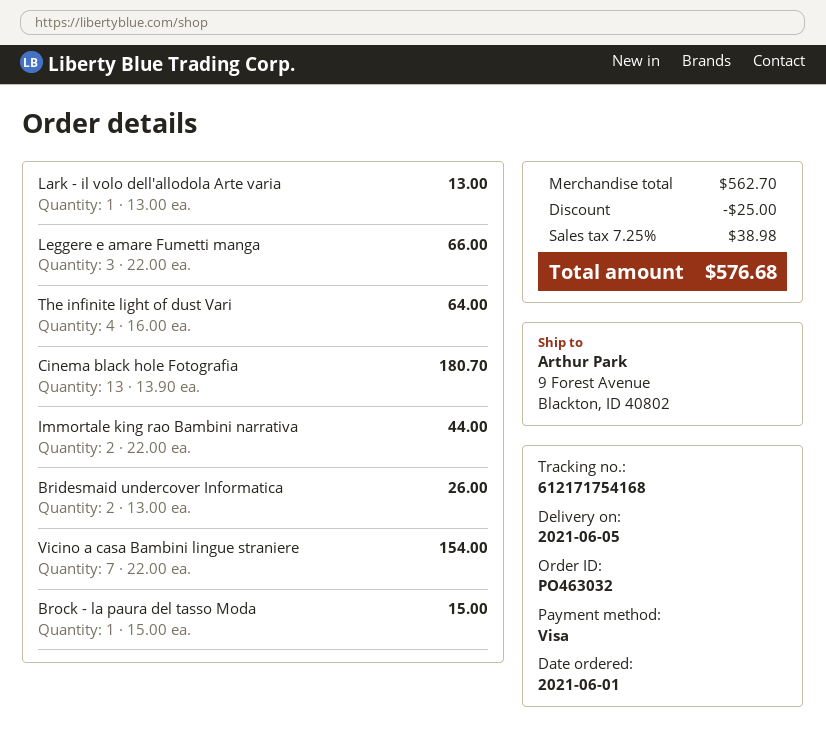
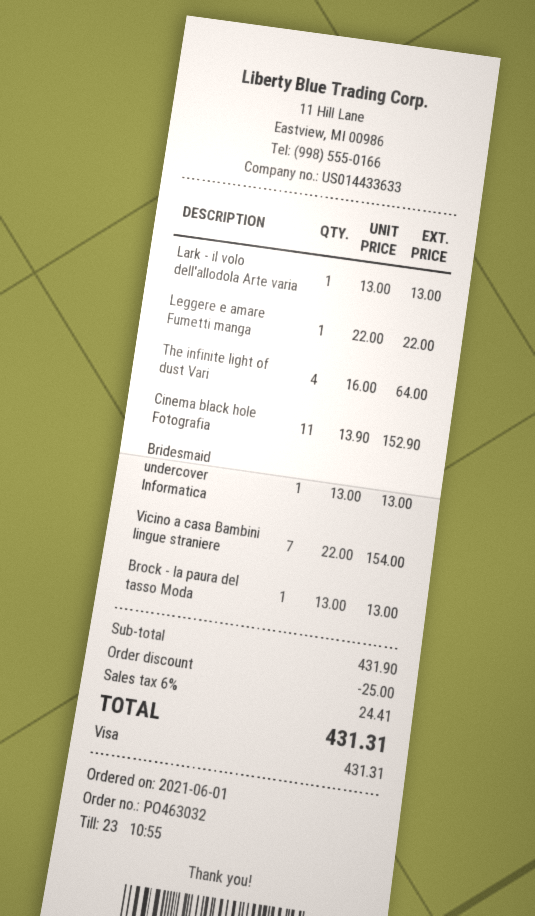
Leggere e amare Fumetti manga: 3 x 22.00 = 66.00 -> 1 x 22.00 = 22.00
Cinema black hole Fotografia: 13 x 13.90 = 180.70 -> 11 x 13.90 = 152.90
Immortale king rao Bambini narrativa: 2 x 22.00 = 44.00 -> none
Bridesmaid undercover Informatica: 2 x 13.00 = 26.00 -> 1 x 13.00 = 13.00
Brock - la paura del tasso Moda: 1 x 15.00 = 15.00 -> 1 x 13.00 = 13.00
subtotal: 562.70 -> 431.90
tax: 7.25% = 38.98 -> 6% = 24.41
total: 576.68 -> 431.31

